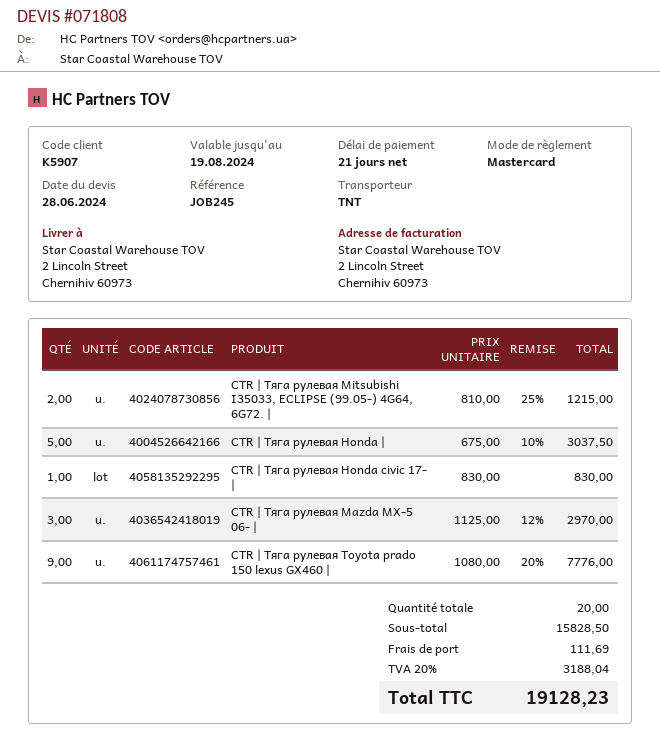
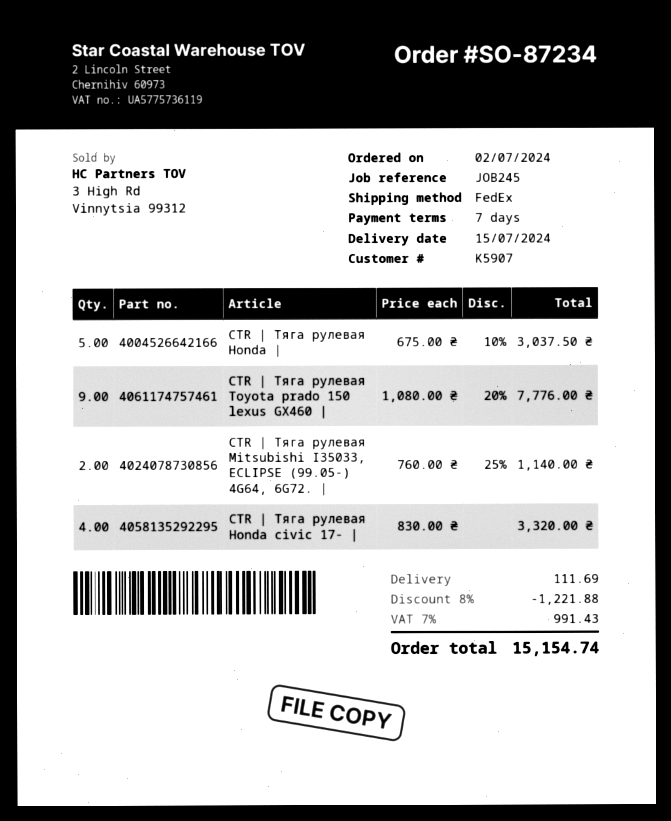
payment terms: 21 days -> 7 days
shipping method: TNT -> FedEx
CTR | Тяга рулевая Mitsubishi I35033, ECLIPSE (99.05-) 4G64, 6G72. |: 2 x 810.00 - 25% = 1215.00 -> 2 x 760.00 - 25% = 1140.00
CTR | Тяга рулевая Honda civic 17- |: 1 x 830.00 = 830.00 -> 4 x 830.00 = 3320.00
CTR | Тяга рулевая Mazda MX-5 06- |: 3 x 1125.00 - 12% = 2970.00 -> none
discount: none -> 8% = 1221.88
tax: 20% = 3188.04 -> 7% = 991.43
total: 19128.23 -> 15154.74

